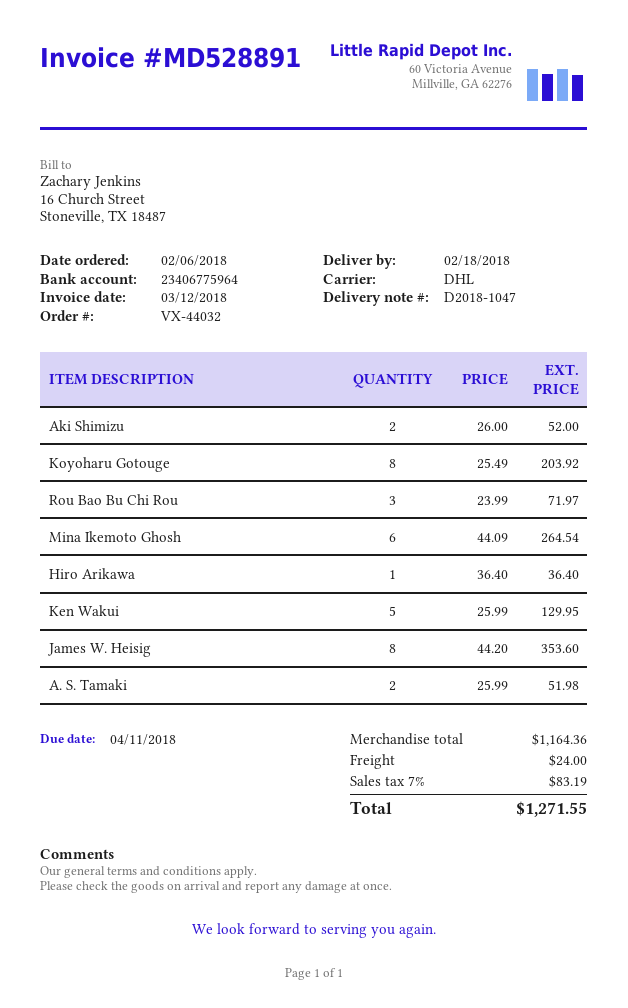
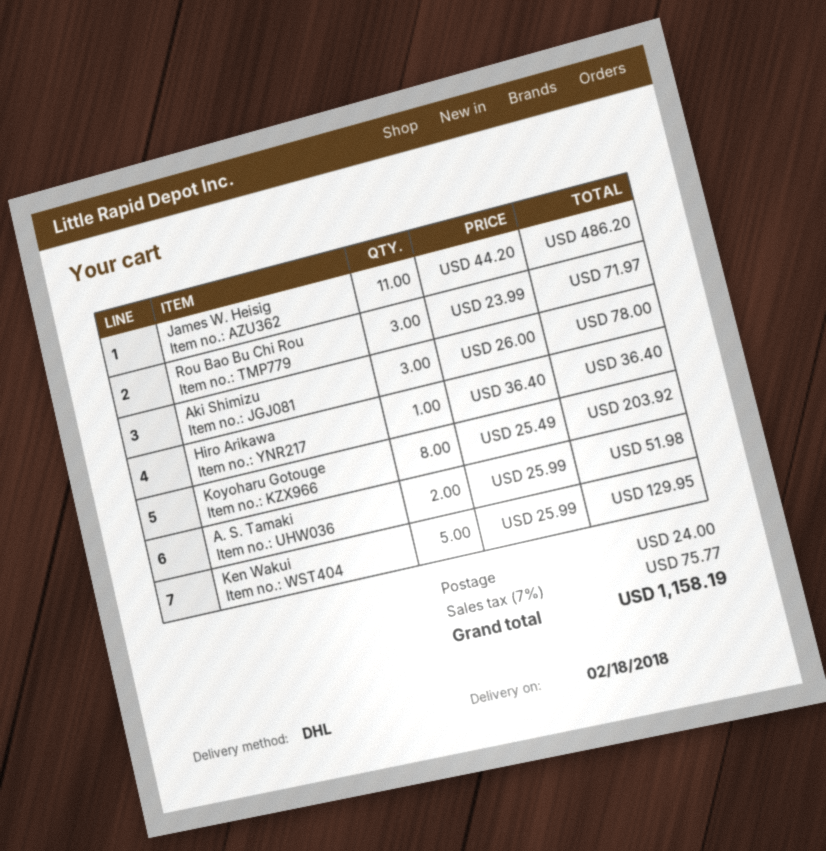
Aki Shimizu: 2 x 26.00 = 52.00 -> 3 x 26.00 = 78.00
Mina Ikemoto Ghosh: 6 x 44.09 = 264.54 -> none
James W. Heisig: 8 x 44.20 = 353.60 -> 11 x 44.20 = 486.20
tax: 7% = 83.19 -> 7% = 75.77
total: 1271.55 -> 1158.19

